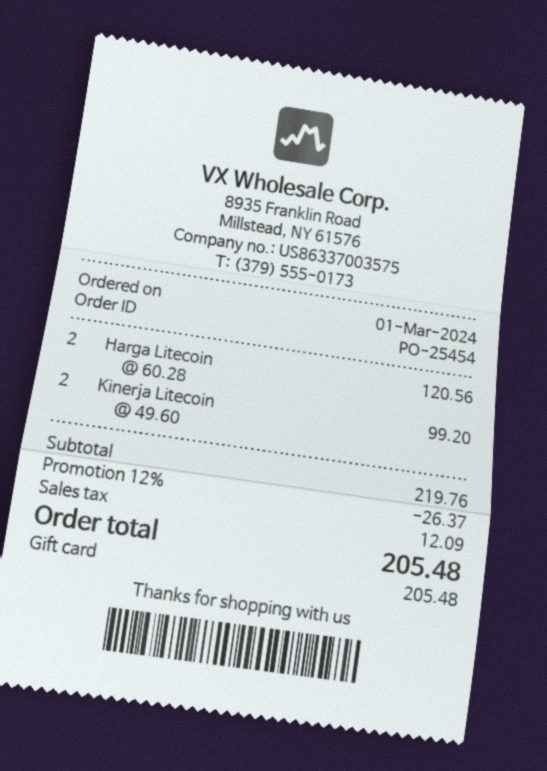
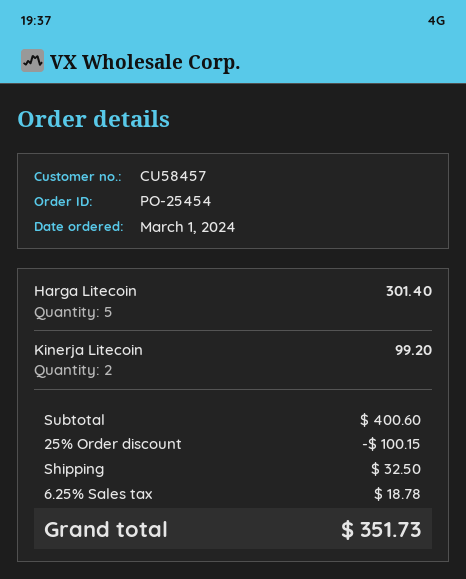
Harga Litecoin: 2 for 120.56 -> 5 for 301.40
subtotal: 219.76 -> 400.60
discount: 12% = 26.37 -> 25% = 100.15
shipping: none -> 32.50
tax: 12.09 -> 18.78
total: 205.48 -> 351.73

